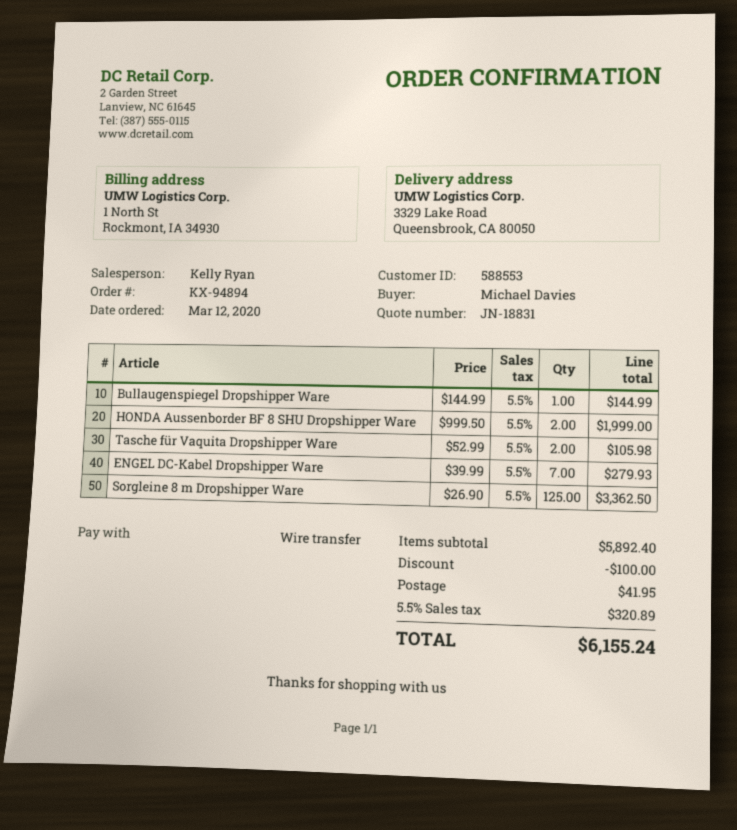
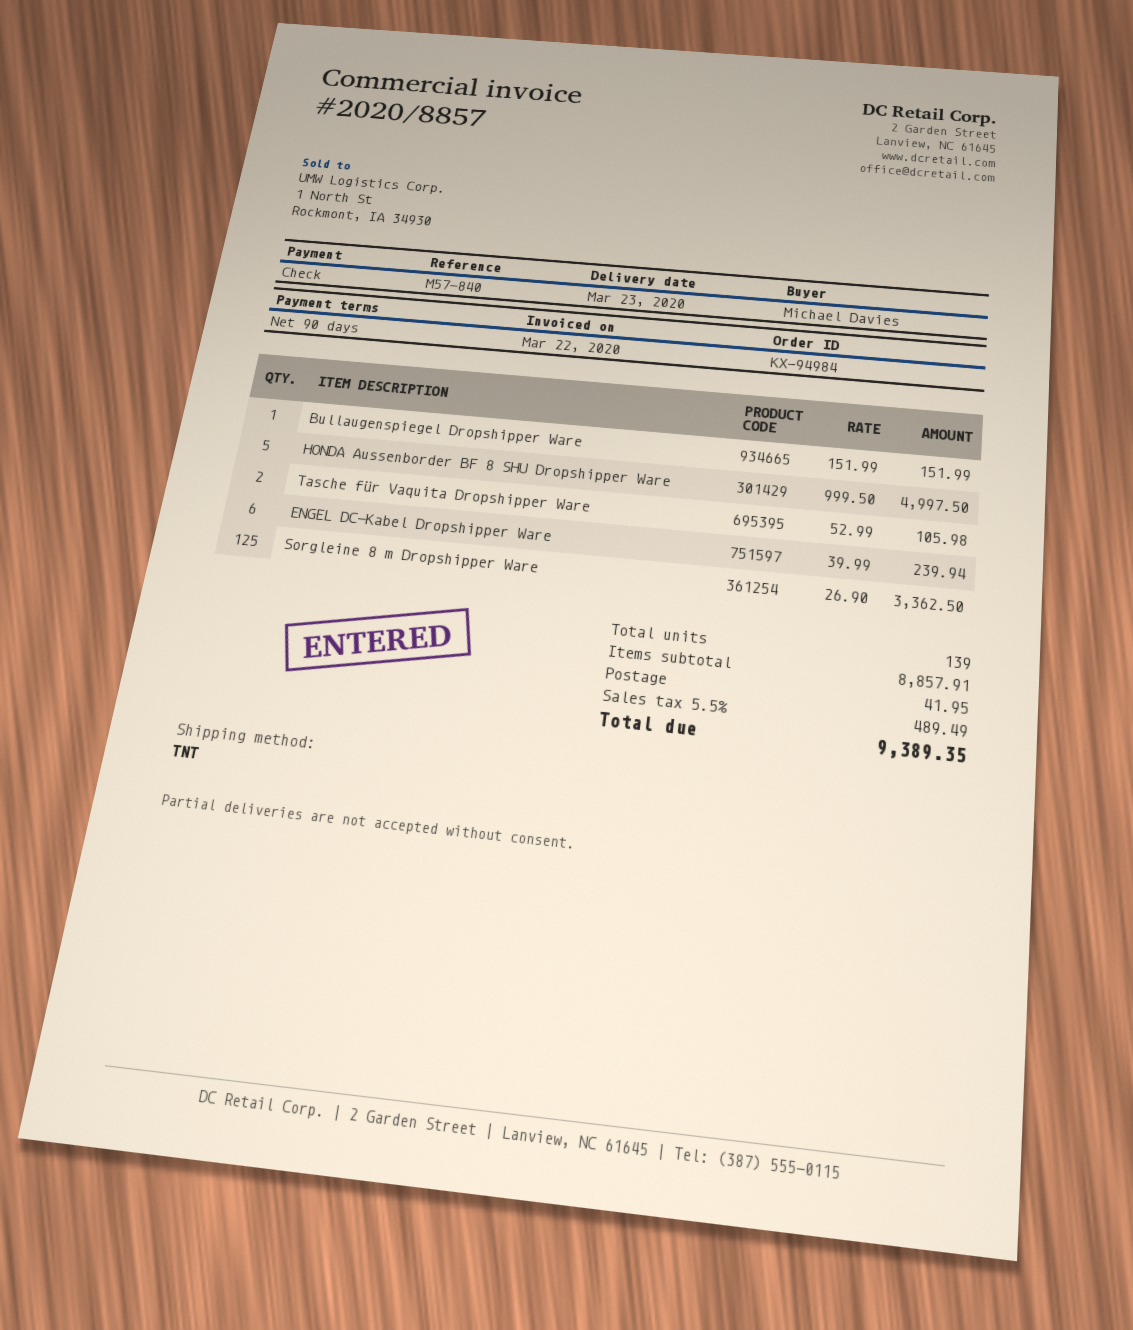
order number: KX-94894 -> KX-94984
payment method: bank transfer -> cheque
Bullaugenspiegel Dropshipper Ware: 1 x 144.99 = 144.99 -> 1 x 151.99 = 151.99
HONDA Aussenborder BF 8 SHU Dropshipper Ware: 2 x 999.50 = 1999.00 -> 5 x 999.50 = 4997.50
ENGEL DC-Kabel Dropshipper Ware: 7 x 39.99 = 279.93 -> 6 x 39.99 = 239.94
subtotal: 5892.40 -> 8857.91
discount: 100.00 -> none
tax: 5.5% = 320.89 -> 5.5% = 489.49
total: 6155.24 -> 9389.35

